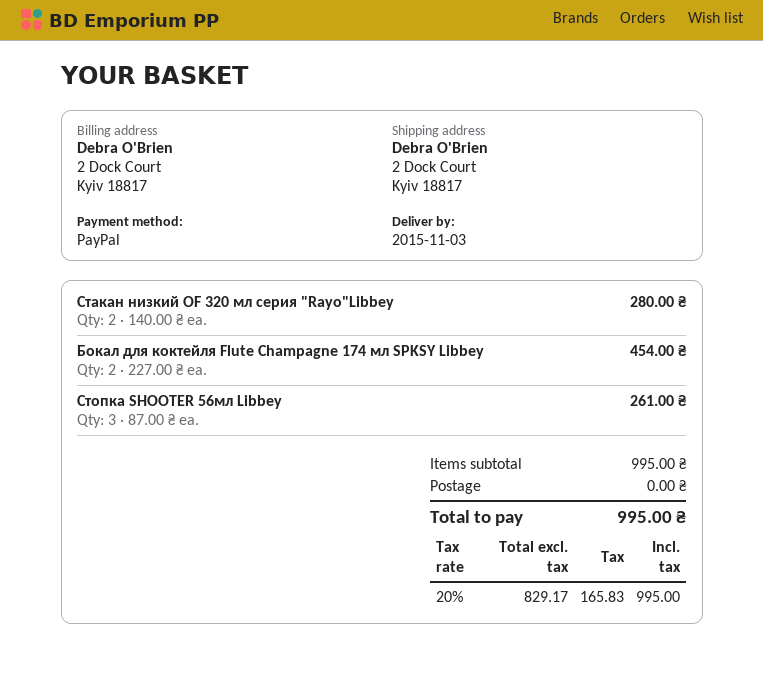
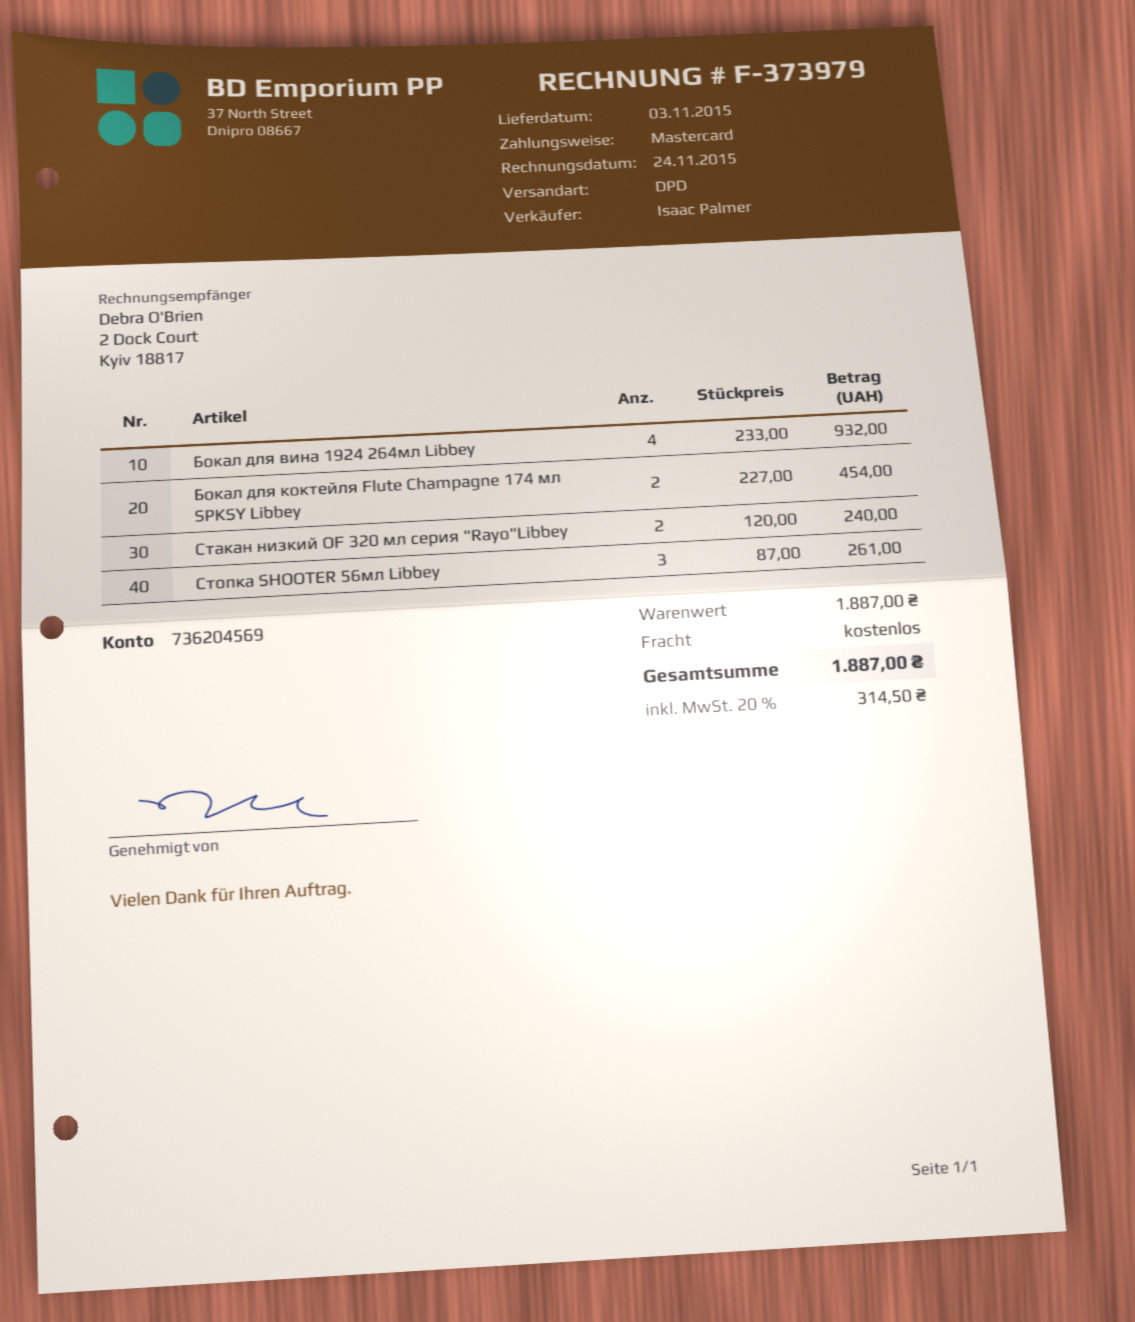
payment method: PayPal -> Mastercard
Стакан низкий OF 320 мл серия "Rayo"Libbey: 2 x 140.00 = 280.00 -> 2 x 120.00 = 240.00
Бокал для вина 1924 264мл Libbey: none -> 4 x 233.00 = 932.00
subtotal: 995.00 -> 1887.00
tax: 20% = 165.83 -> 20% = 314.50
total: 995.00 -> 1887.00

